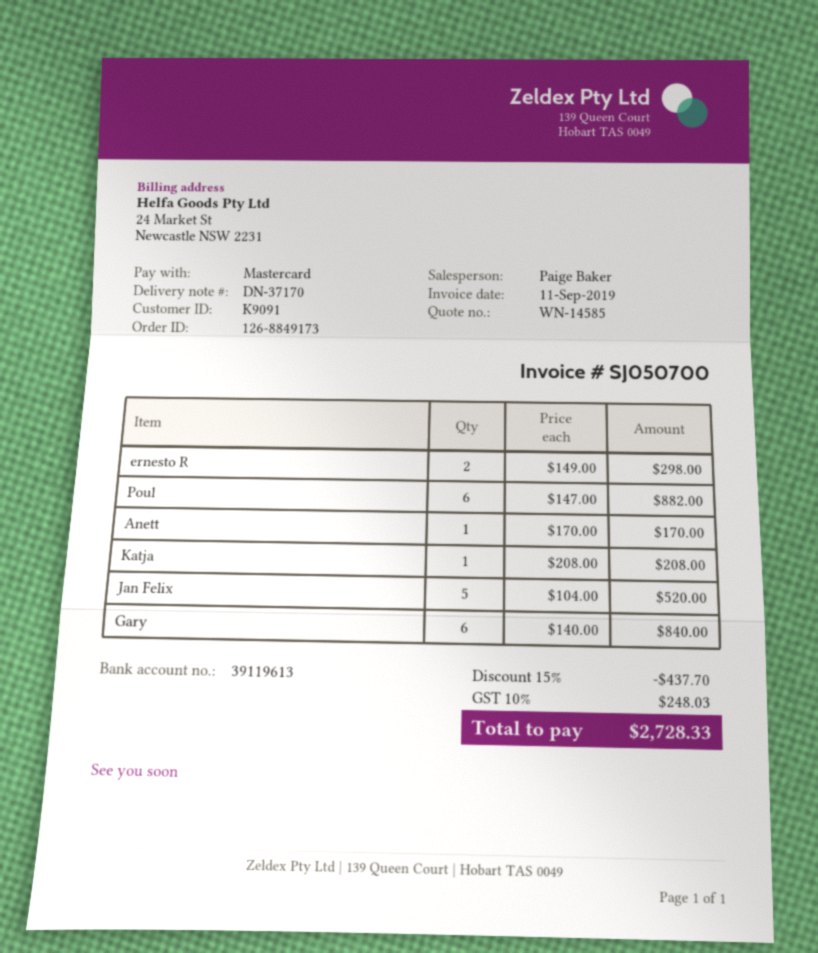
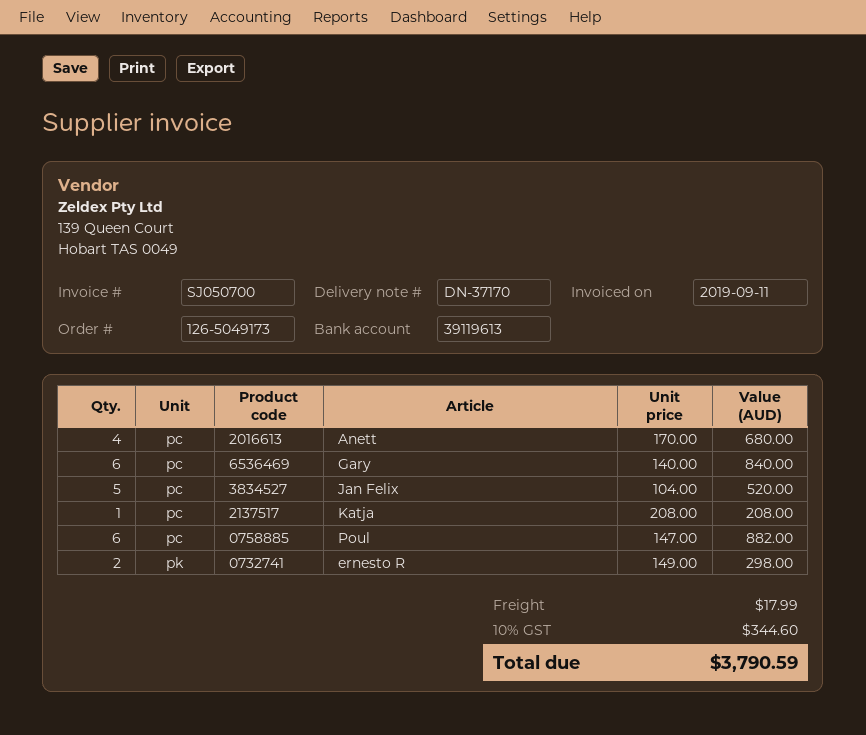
order number: 126-8849173 -> 126-5049173
Anett: 1 x 170.00 = 170.00 -> 4 x 170.00 = 680.00
discount: 15% = 437.70 -> none
shipping: none -> 17.99
tax: 10% = 248.03 -> 10% = 344.60
total: 2728.33 -> 3790.59

